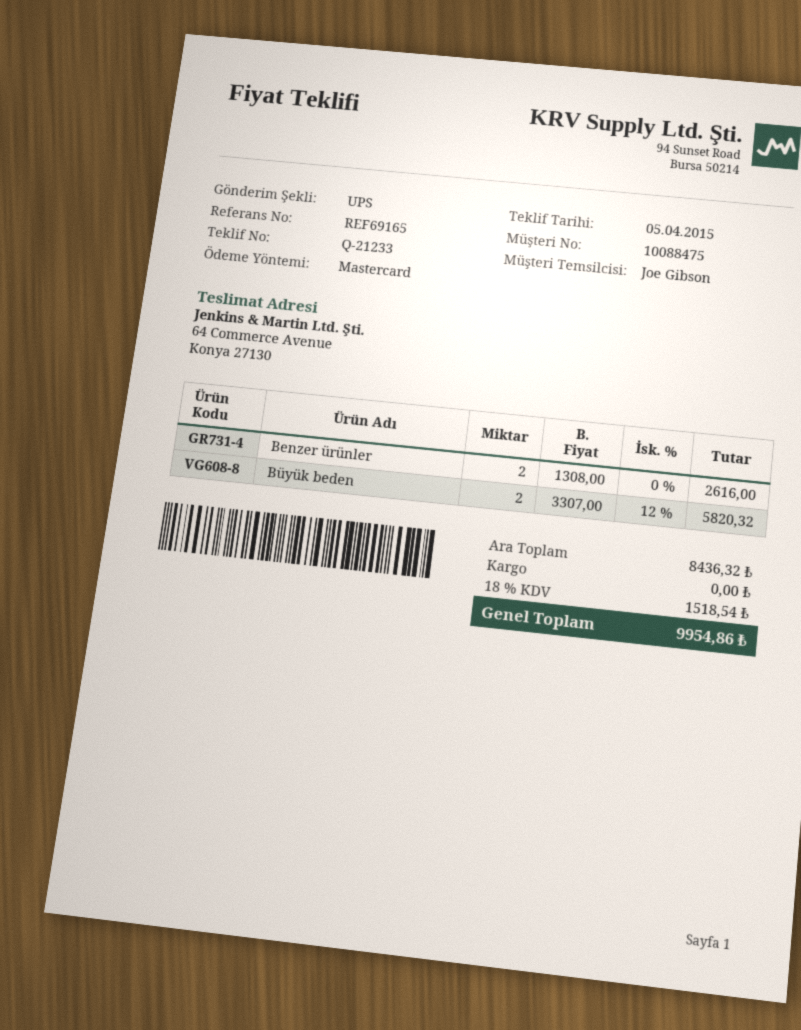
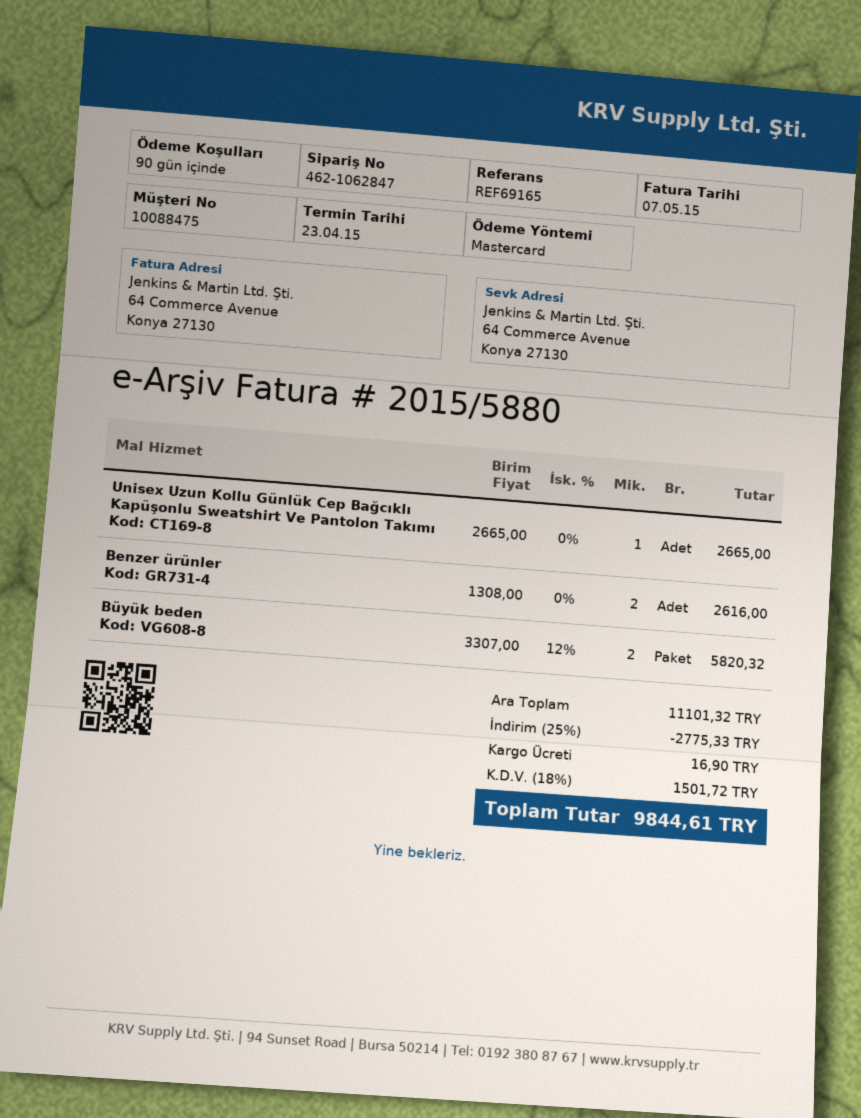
Unisex Uzun Kollu Günlük Cep Bağcıklı Kapüşonlu Sweatshirt Ve Pantolon Takımı: none -> 1 x 2665.00 = 2665.00
subtotal: 8436.32 -> 11101.32
discount: none -> 25% = 2775.33
shipping: 0.00 -> 16.90
tax: 18% = 1518.54 -> 18% = 1501.72
total: 9954.86 -> 9844.61

